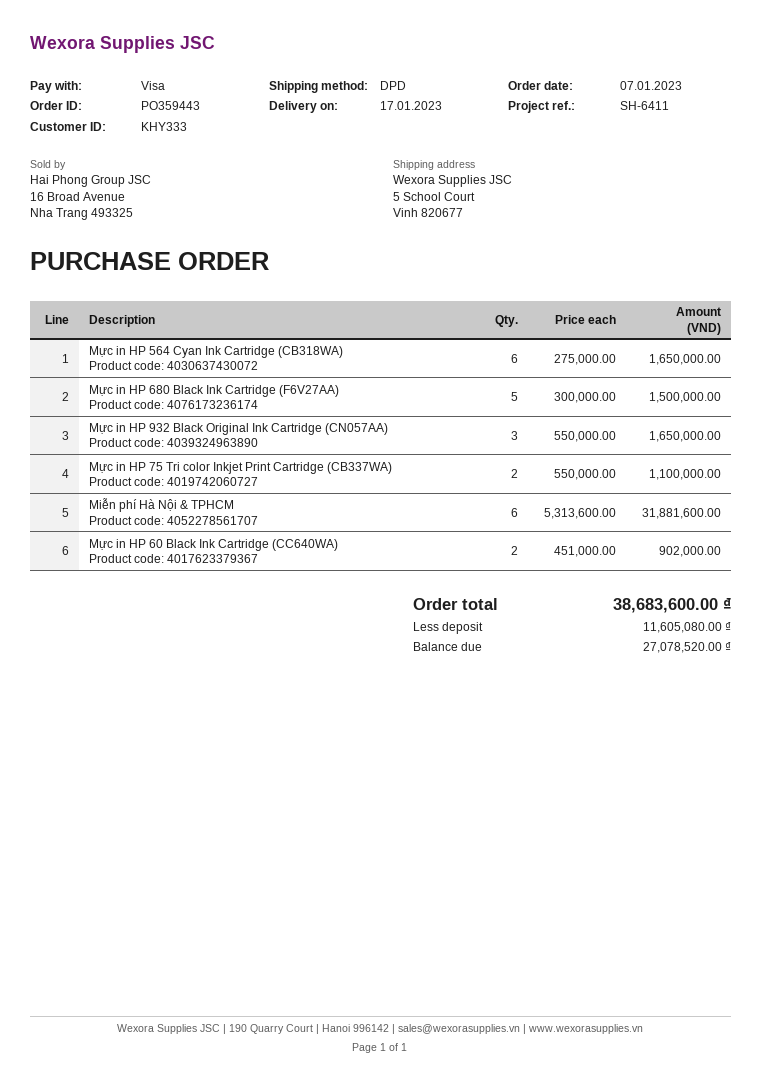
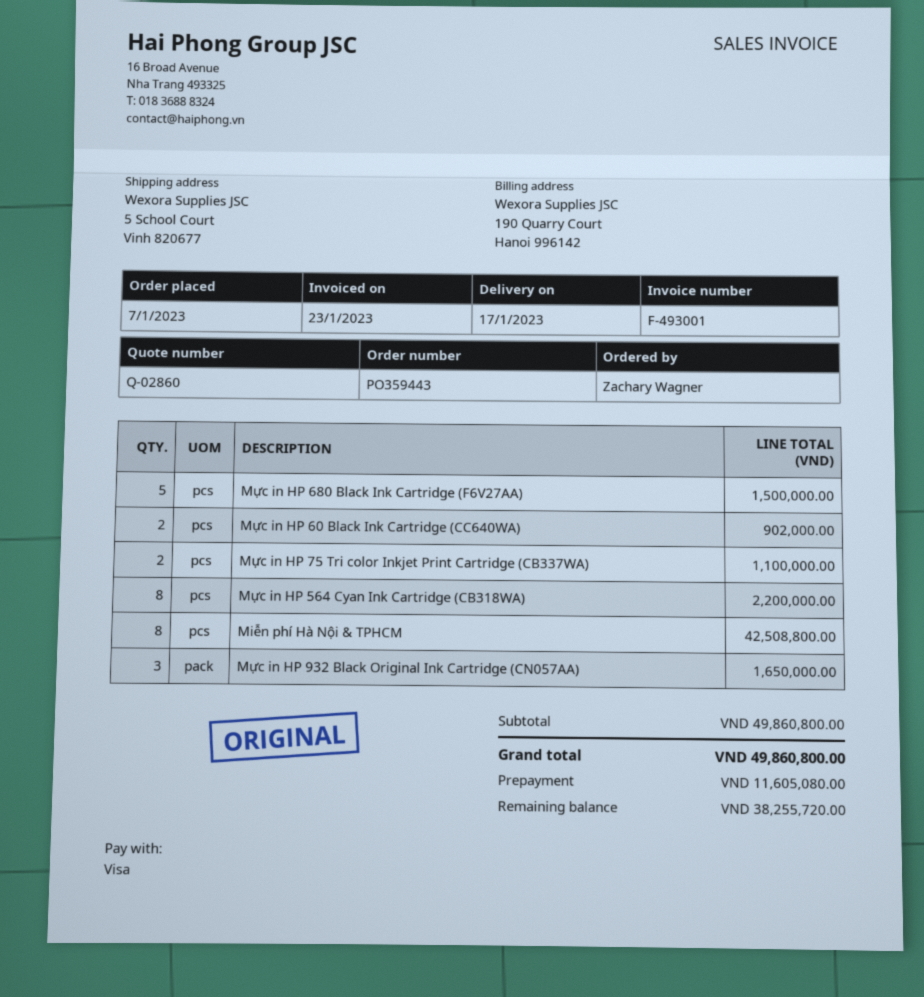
Mực in HP 564 Cyan Ink Cartridge (CB318WA): 6 for 1650000.00 -> 8 for 2200000.00
Miễn phí Hà Nội & TPHCM: 6 for 31881600.00 -> 8 for 42508800.00
total: 38683600.00 -> 49860800.00
balance: 27078520.00 -> 38255720.00

